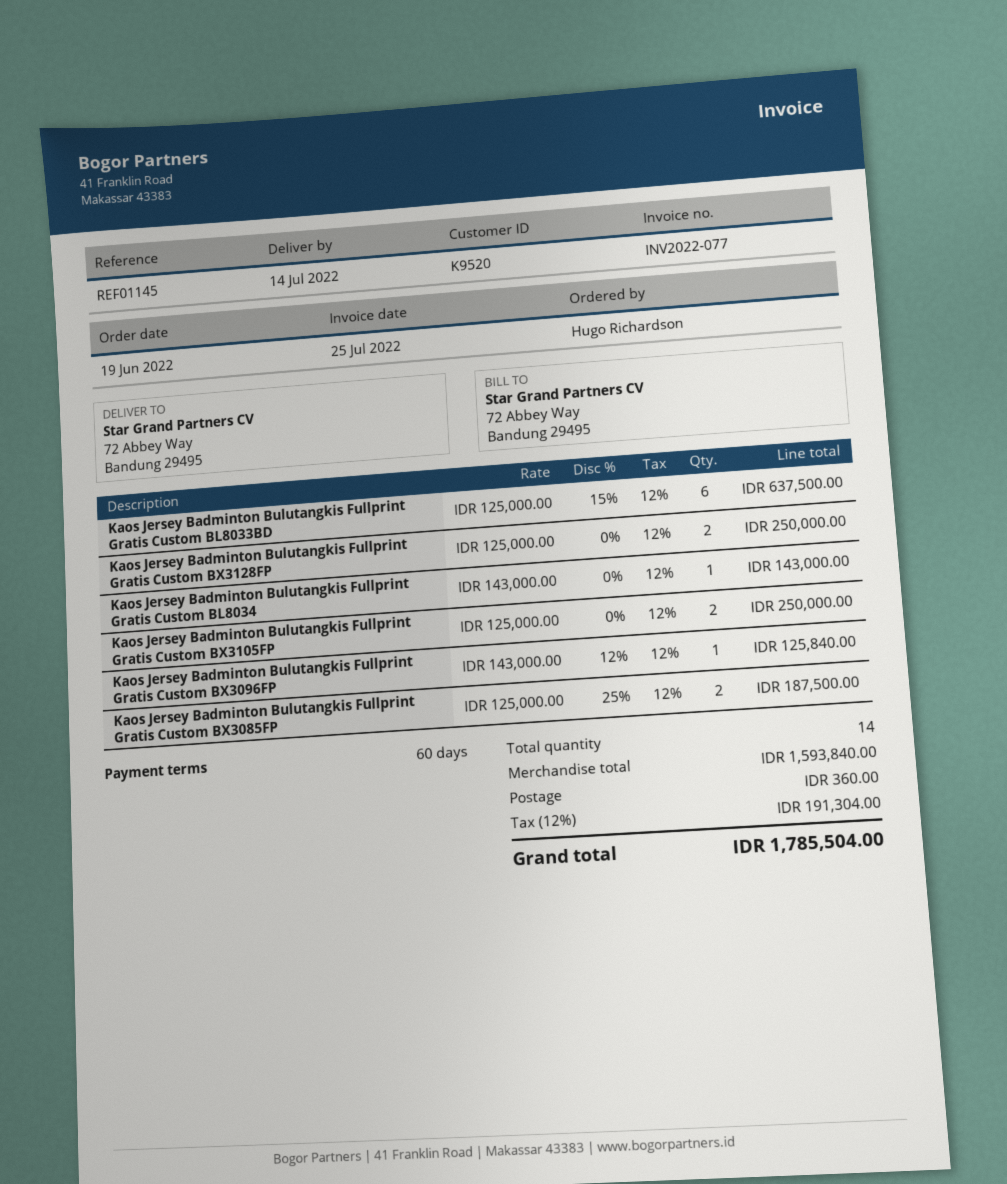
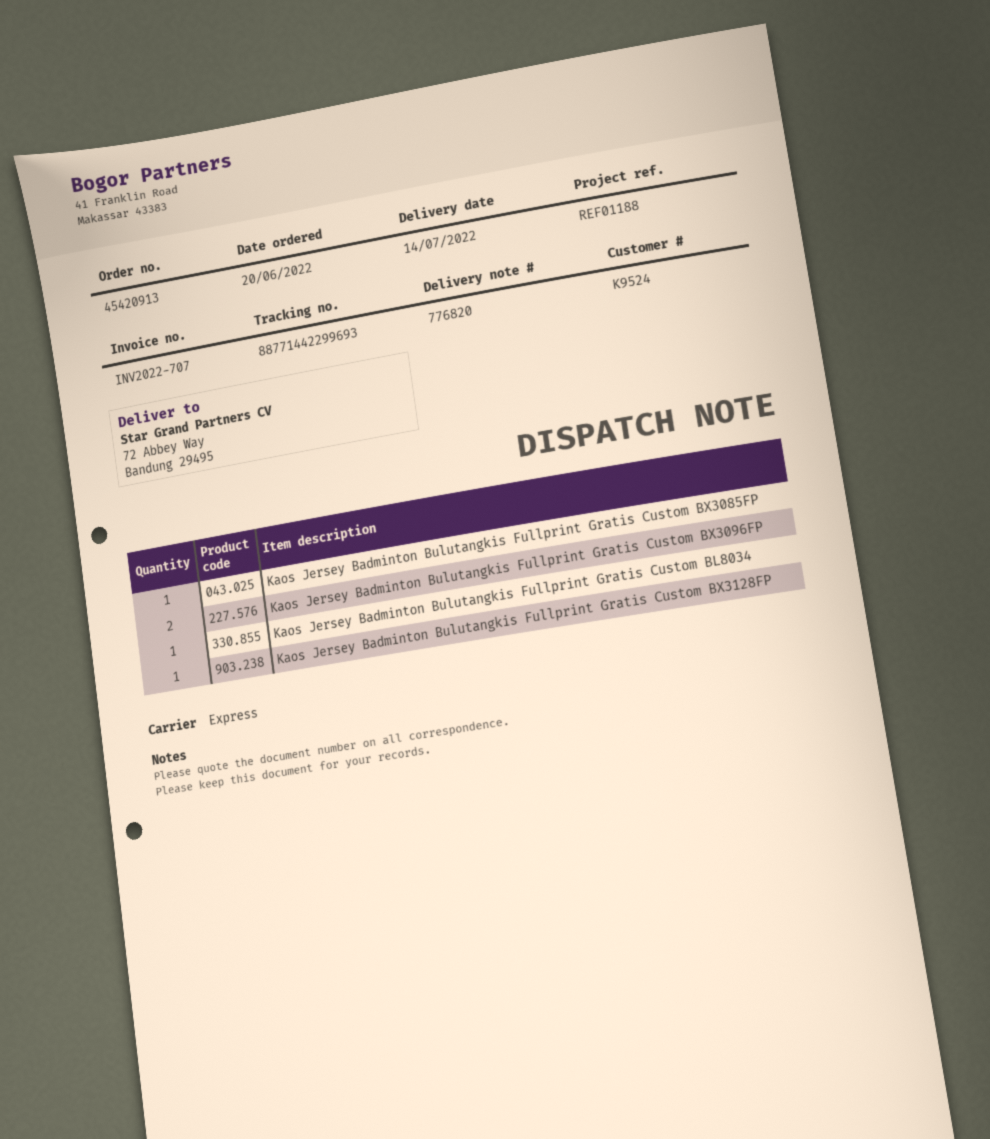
order date: 2022-06-19 -> 2022-06-20
invoice number: INV2022-077 -> INV2022-707
customer number: K9520 -> K9524
reference: REF01145 -> REF01188
Kaos Jersey Badminton Bulutangkis Fullprint Gratis Custom BL8033BD: 6 -> none
Kaos Jersey Badminton Bulutangkis Fullprint Gratis Custom BX3128FP: 2 -> 1
Kaos Jersey Badminton Bulutangkis Fullprint Gratis Custom BX3105FP: 2 -> none
Kaos Jersey Badminton Bulutangkis Fullprint Gratis Custom BX3096FP: 1 -> 2
Kaos Jersey Badminton Bulutangkis Fullprint Gratis Custom BX3085FP: 2 -> 1

